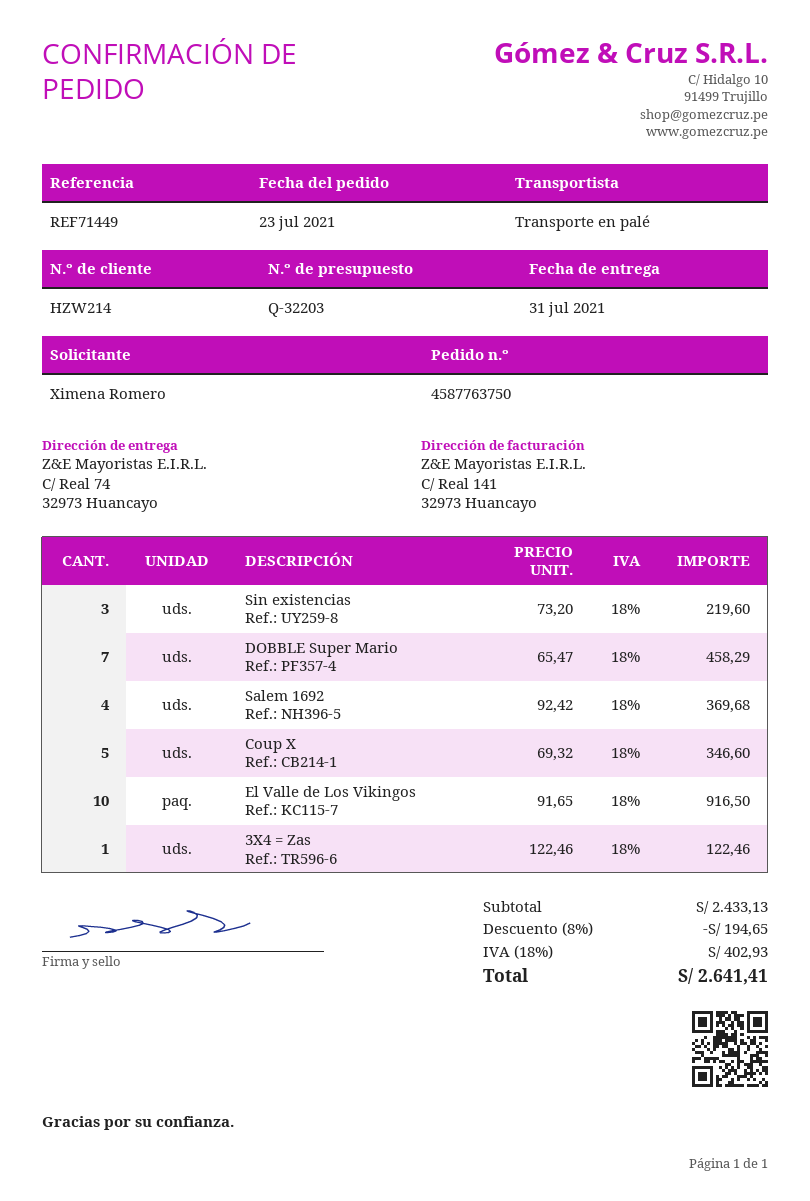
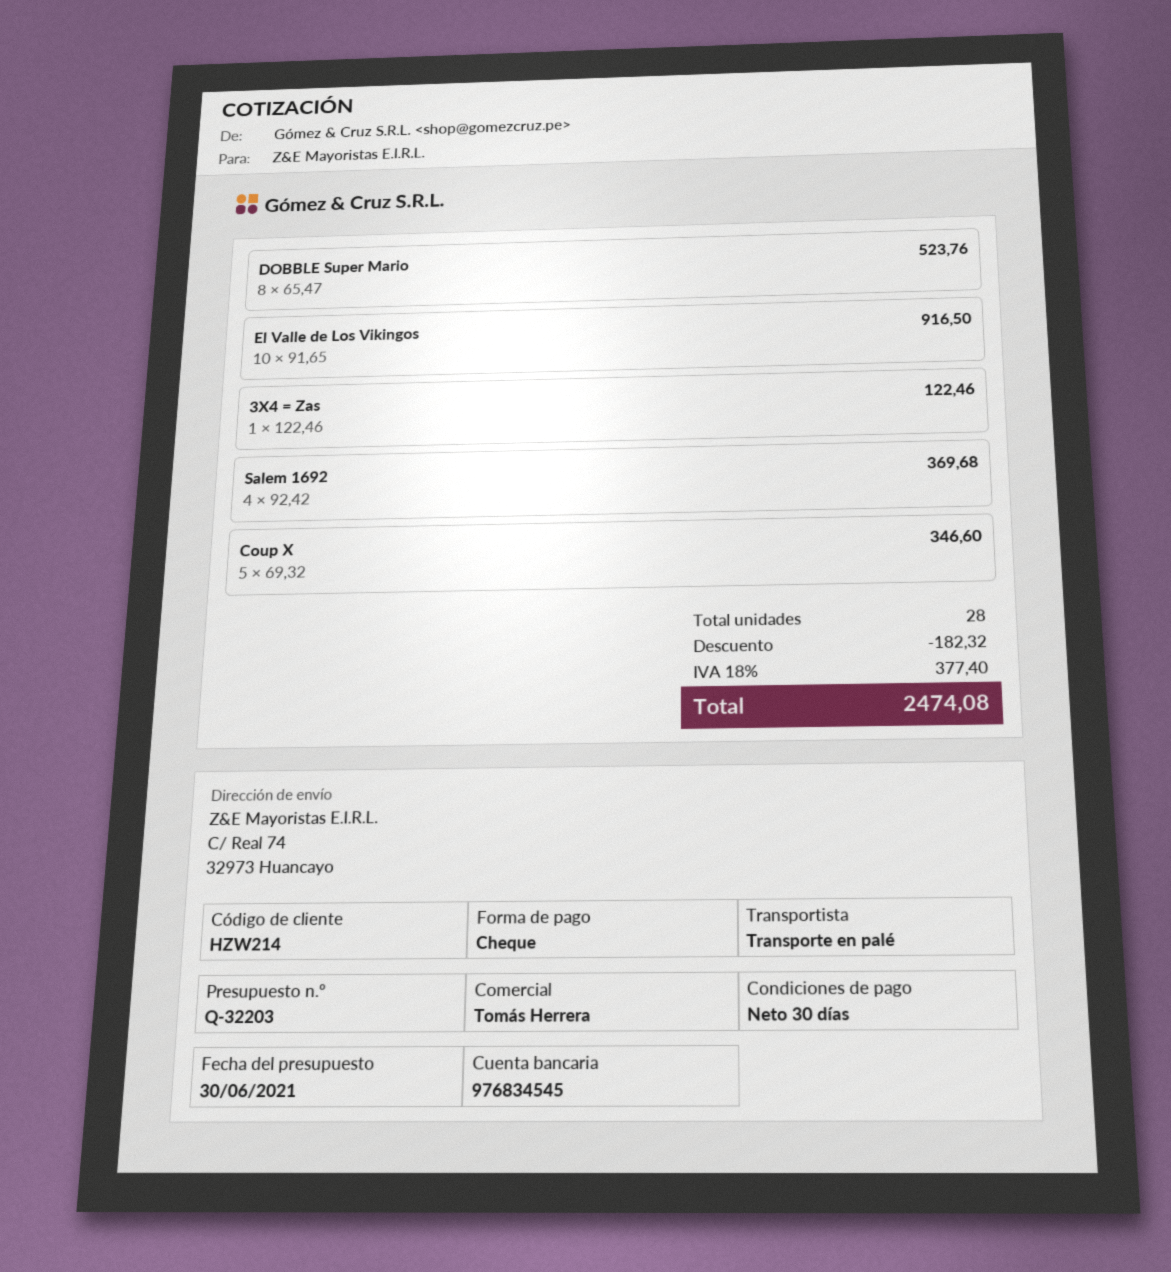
Sin existencias: 3 x 73.20 = 219.60 -> none
DOBBLE Super Mario: 7 x 65.47 = 458.29 -> 8 x 65.47 = 523.76
discount: 194.65 -> 182.32
tax: 18% = 402.93 -> 18% = 377.40
total: 2641.41 -> 2474.08

